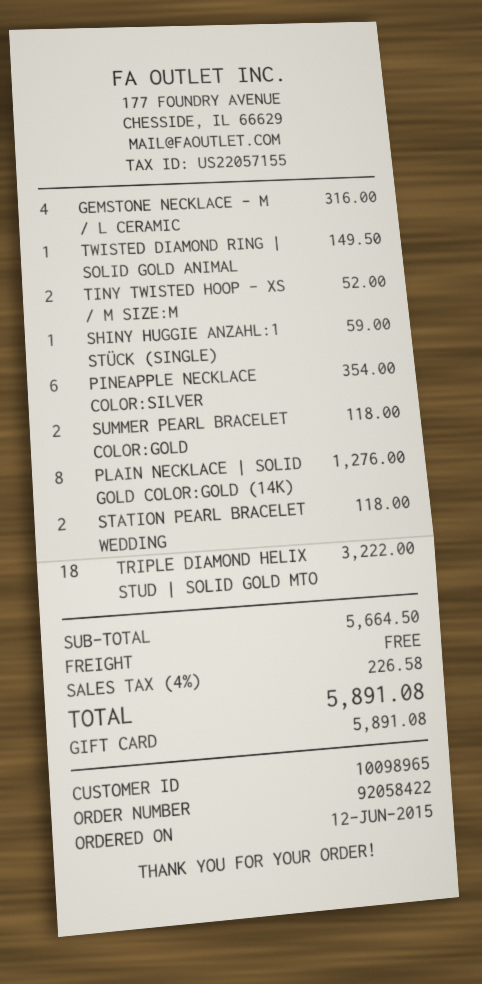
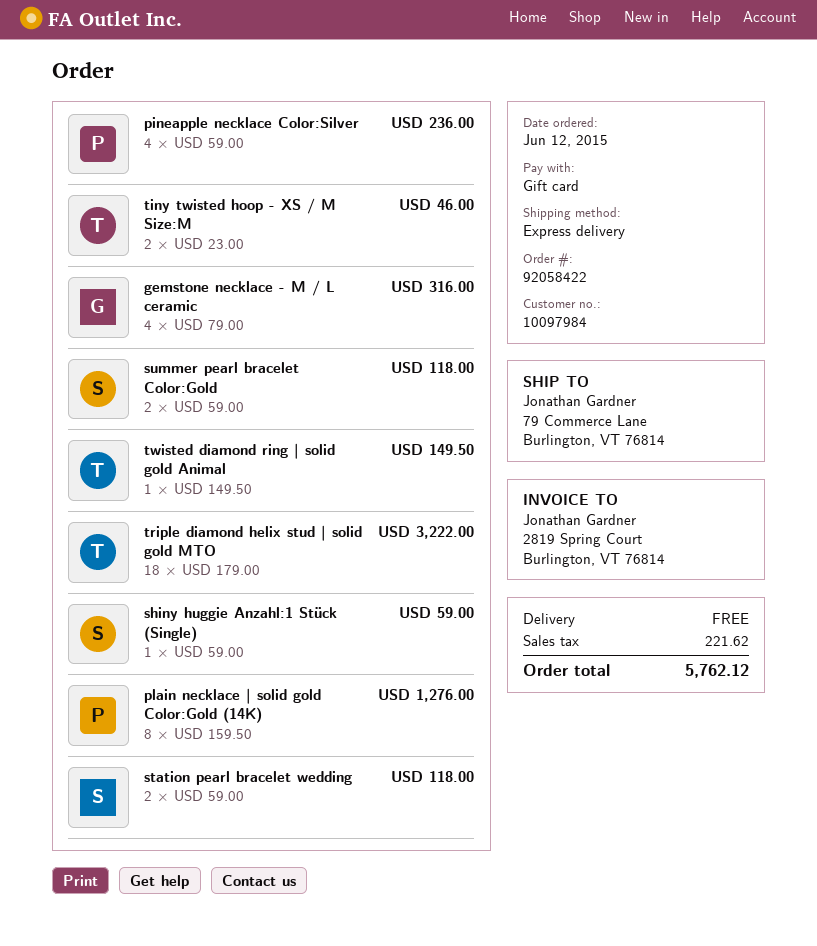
customer number: 10098965 -> 10097984
TINY TWISTED HOOP - XS / M SIZE:M: 2 for 52.00 -> 2 for 46.00
PINEAPPLE NECKLACE COLOR:SILVER: 6 for 354.00 -> 4 for 236.00
tax: 226.58 -> 221.62
total: 5891.08 -> 5762.12

